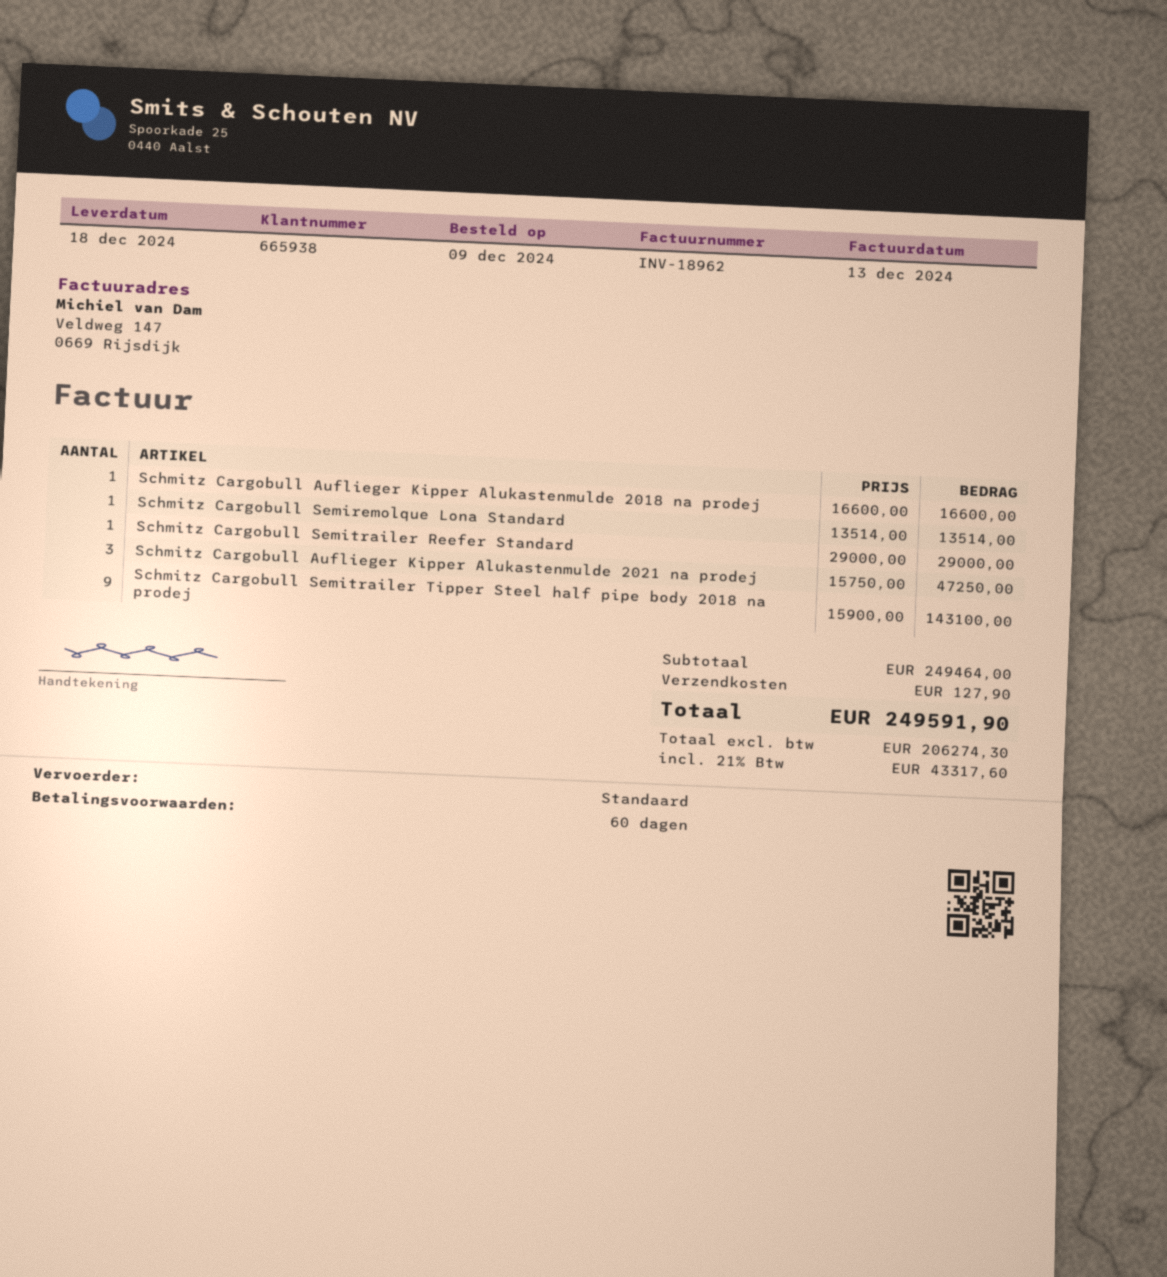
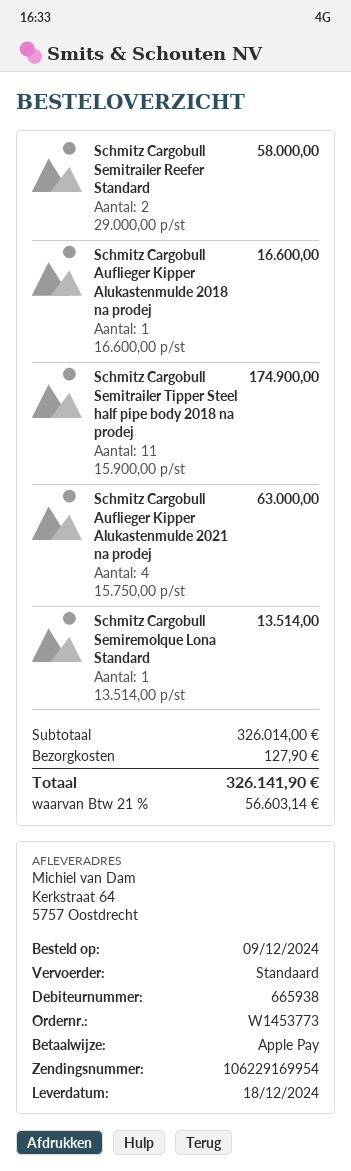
Schmitz Cargobull Semitrailer Reefer Standard: 1 x 29000.00 = 29000.00 -> 2 x 29000.00 = 58000.00
Schmitz Cargobull Auflieger Kipper Alukastenmulde 2021 na prodej: 3 x 15750.00 = 47250.00 -> 4 x 15750.00 = 63000.00
Schmitz Cargobull Semitrailer Tipper Steel half pipe body 2018 na prodej: 9 x 15900.00 = 143100.00 -> 11 x 15900.00 = 174900.00
subtotal: 249464.00 -> 326014.00
tax: 21% = 43317.60 -> 21% = 56603.14
total: 249591.90 -> 326141.90

